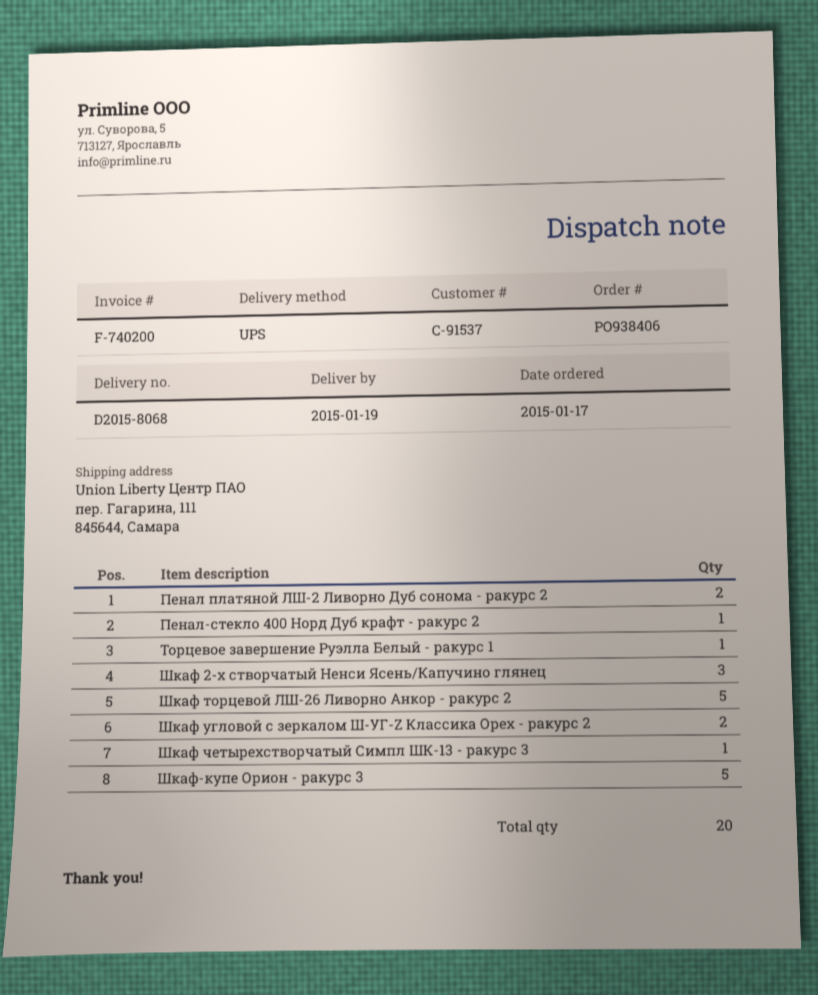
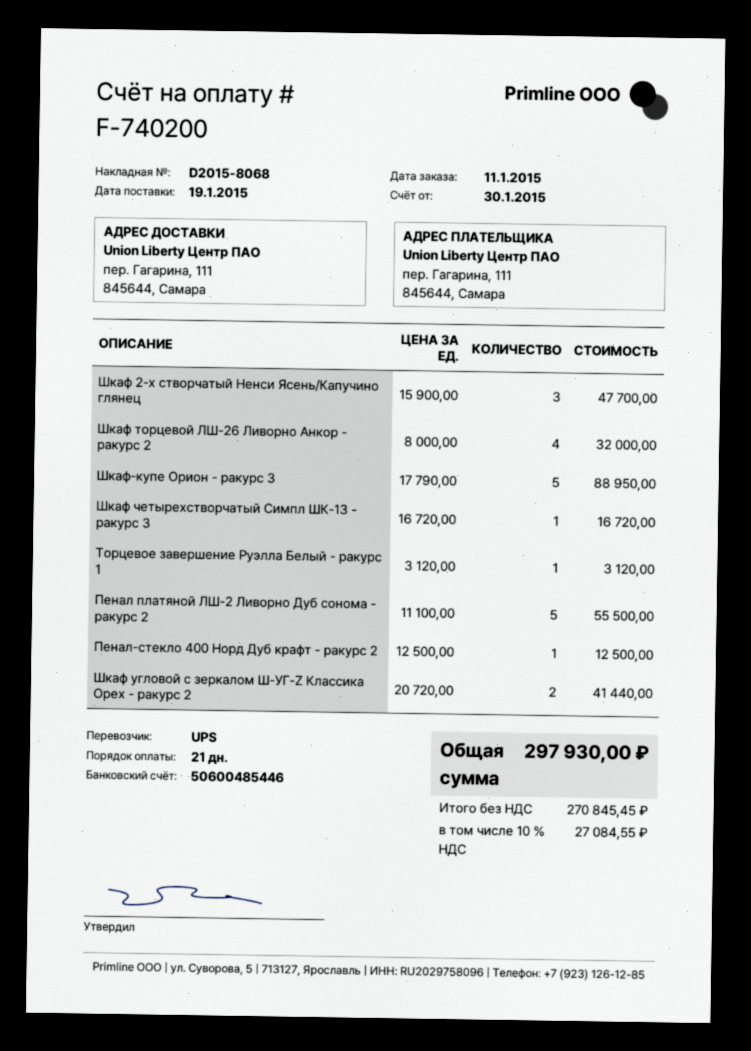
order date: 2015-01-17 -> 2015-01-11
Пенал платяной ЛШ-2 Ливорно Дуб сонома - ракурс 2: 2 -> 5
Шкаф торцевой ЛШ-26 Ливорно Анкор - ракурс 2: 5 -> 4

